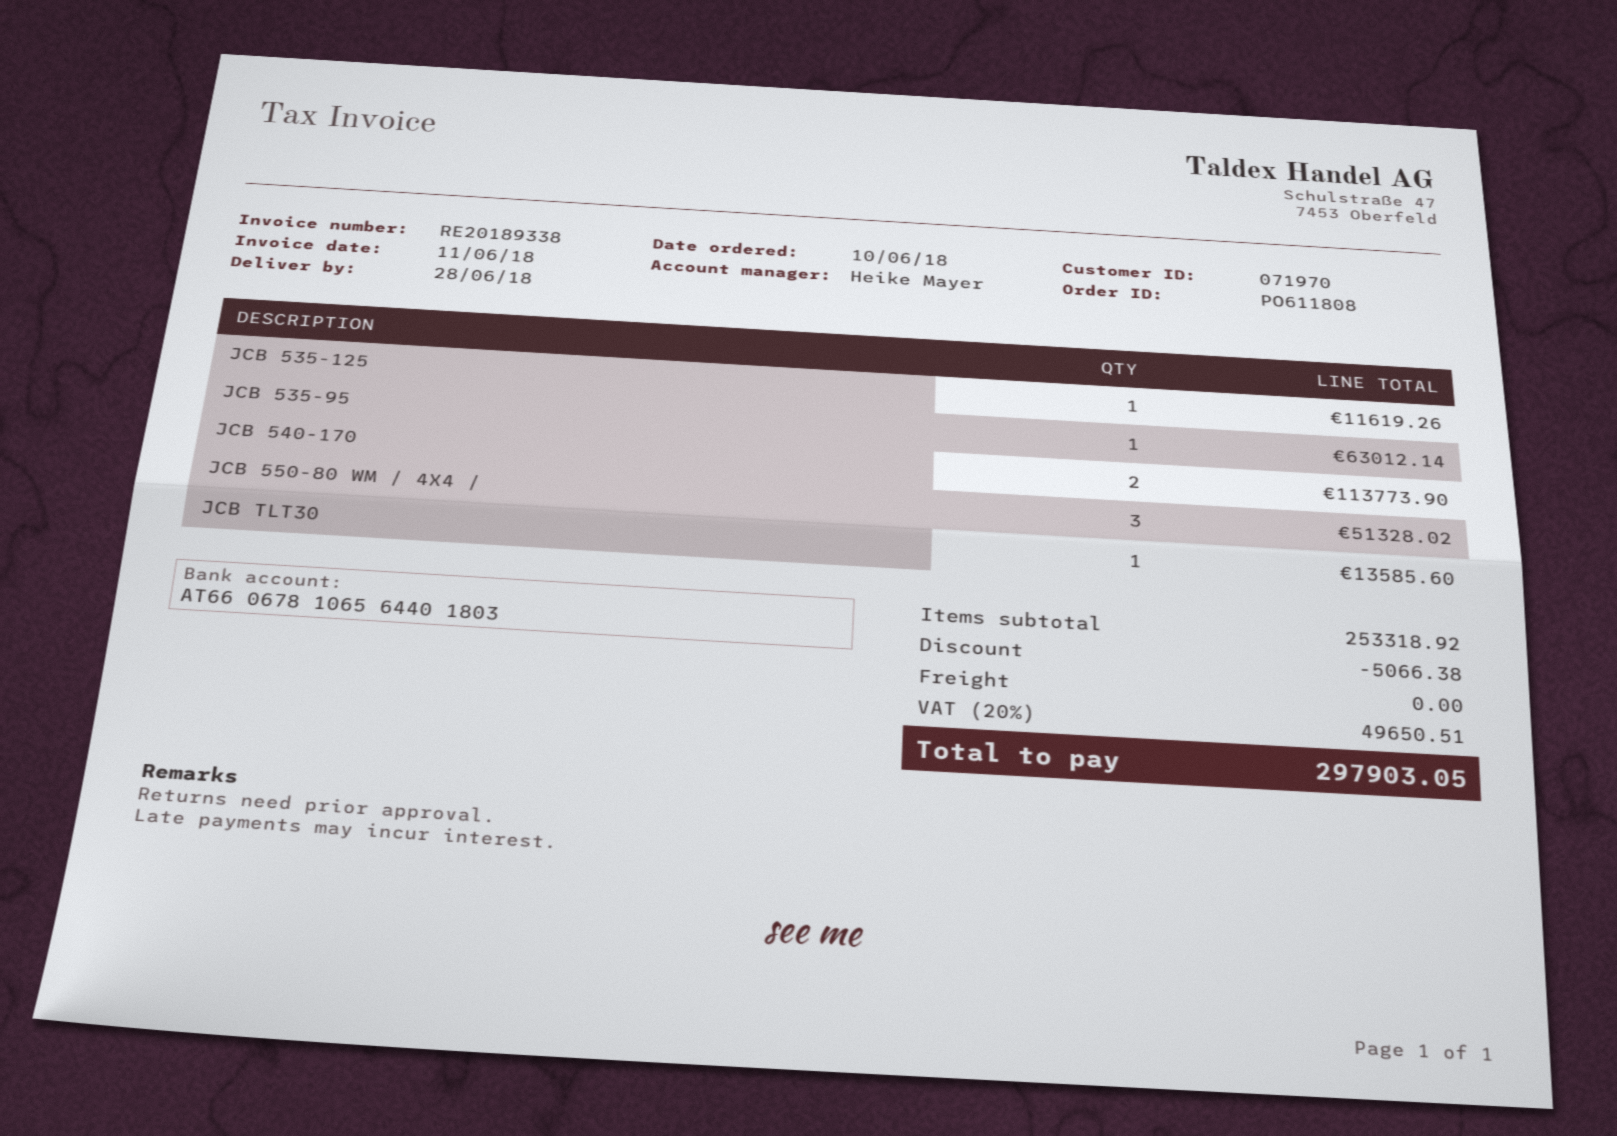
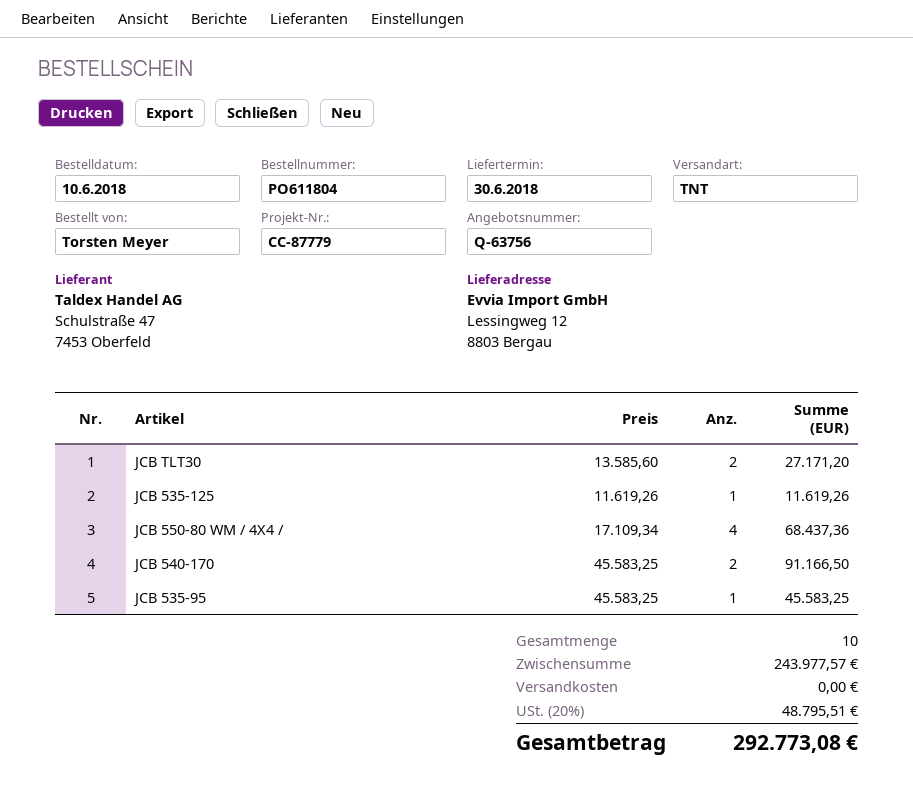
order number: PO611808 -> PO611804
delivery date: 2018-06-28 -> 2018-06-30
JCB 535-95: 1 for 63012.14 -> 1 for 45583.25
JCB 540-170: 2 for 113773.90 -> 2 for 91166.50
JCB 550-80 WM / 4X4 /: 3 for 51328.02 -> 4 for 68437.36
JCB TLT30: 1 for 13585.60 -> 2 for 27171.20
subtotal: 253318.92 -> 243977.57
discount: 5066.38 -> none
tax: 20% = 49650.51 -> 20% = 48795.51
total: 297903.05 -> 292773.08

